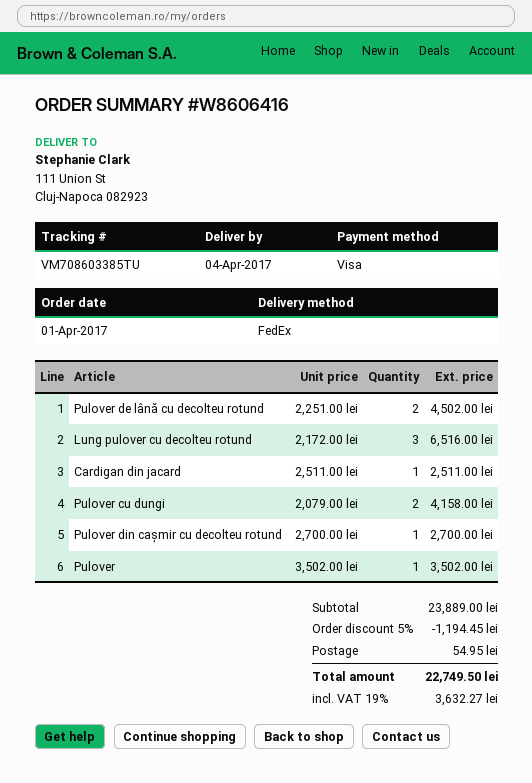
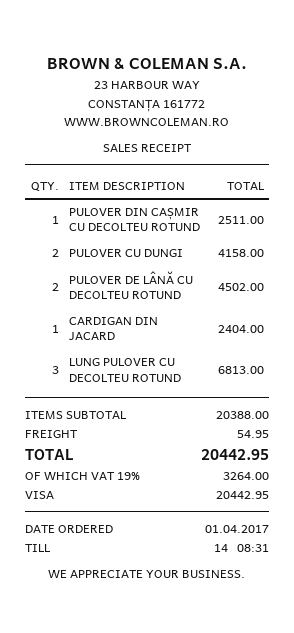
Lung pulover cu decolteu rotund: 3 for 6516.00 -> 3 for 6813.00
Cardigan din jacard: 1 for 2511.00 -> 1 for 2404.00
Pulover din cașmir cu decolteu rotund: 1 for 2700.00 -> 1 for 2511.00
Pulover: 1 for 3502.00 -> none
subtotal: 23889.00 -> 20388.00
discount: 5% = 1194.45 -> none
tax: 19% = 3632.27 -> 19% = 3264.00
total: 22749.50 -> 20442.95

